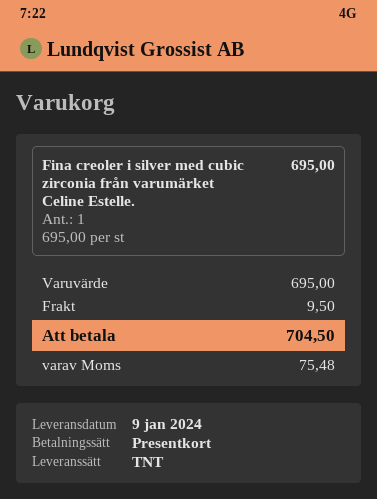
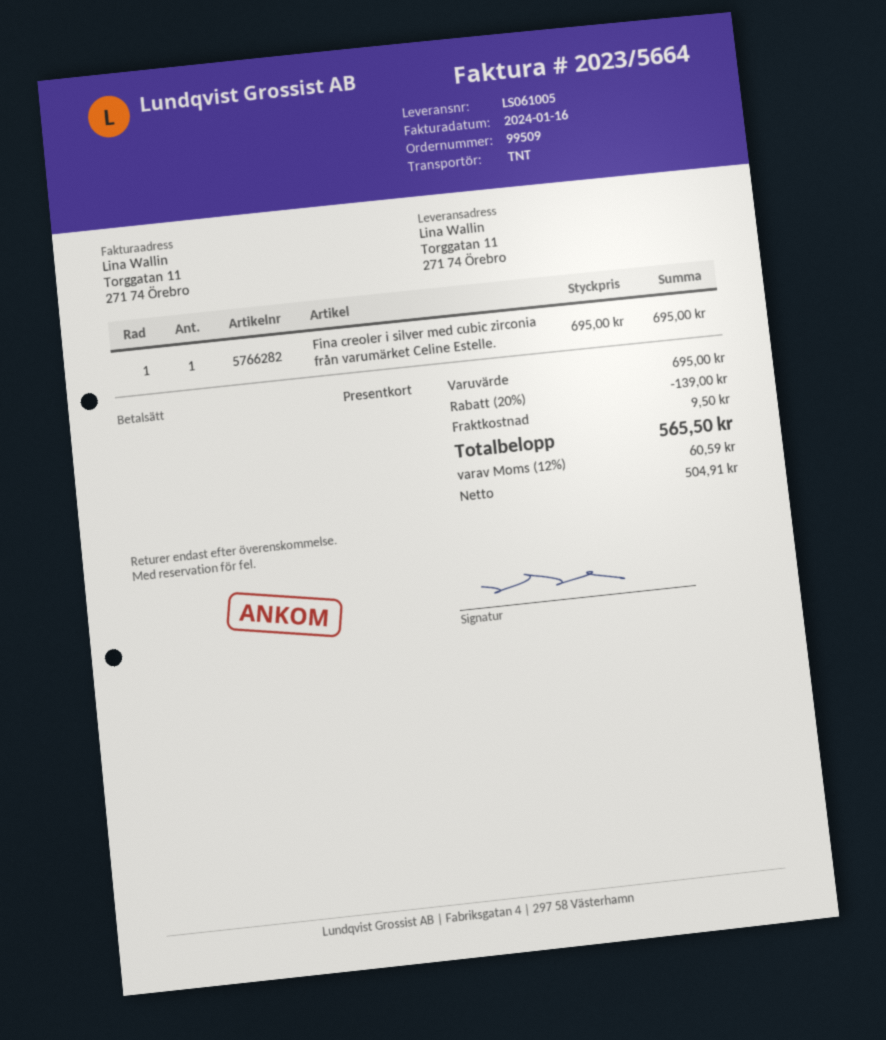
discount: none -> 20% = 139.00
tax: 75.48 -> 60.59
total: 704.50 -> 565.50

